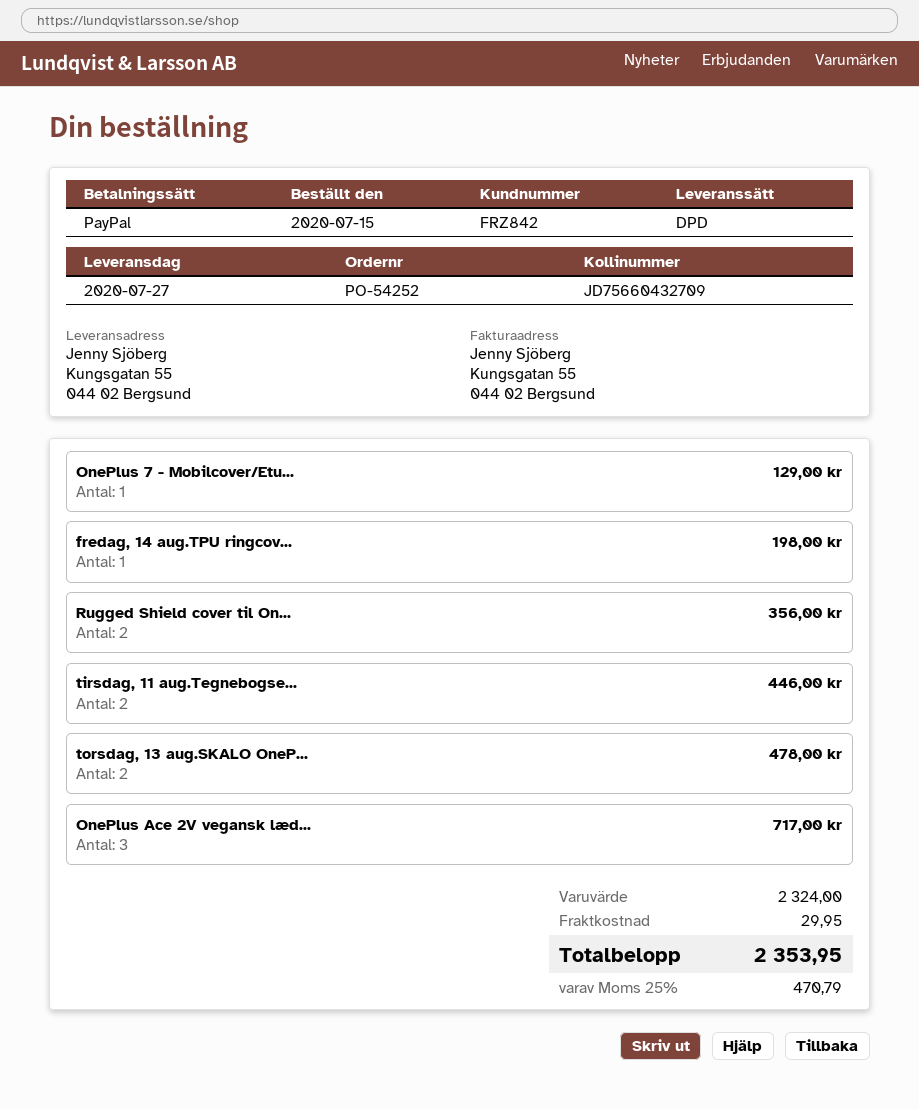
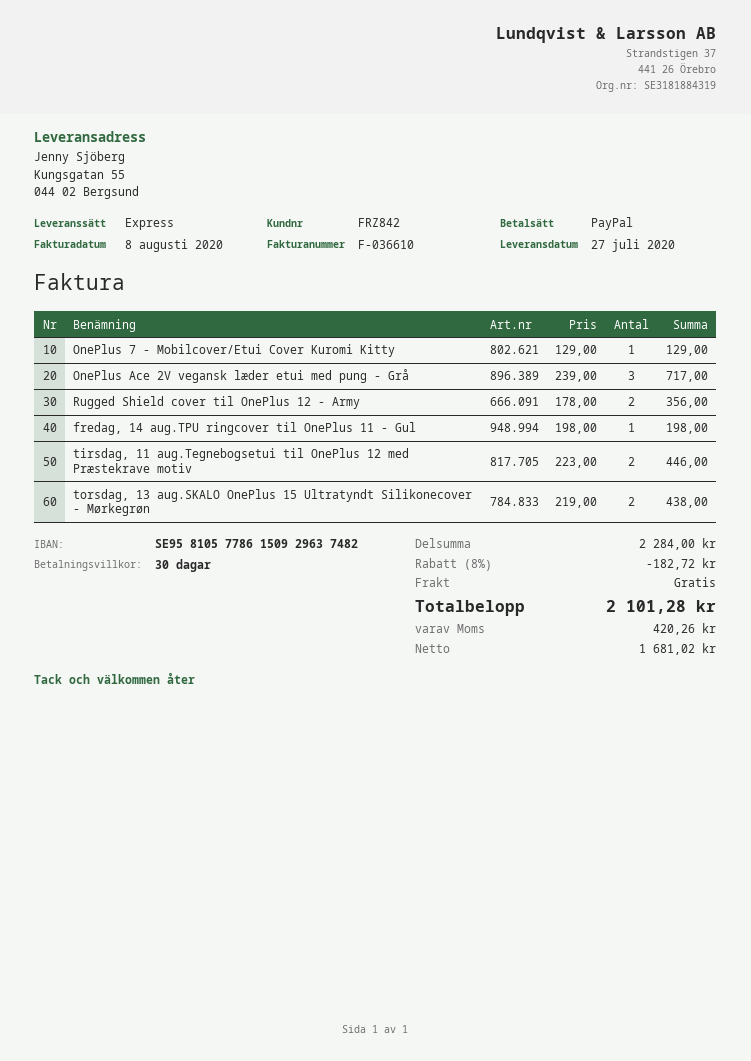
shipping method: DPD -> express
torsdag, 13 aug.SKALO OneP...: 2 for 478.00 -> 2 for 438.00
subtotal: 2324.00 -> 2284.00
discount: none -> 8% = 182.72
shipping: 29.95 -> 0.00
tax: 470.79 -> 420.26
total: 2353.95 -> 2101.28

